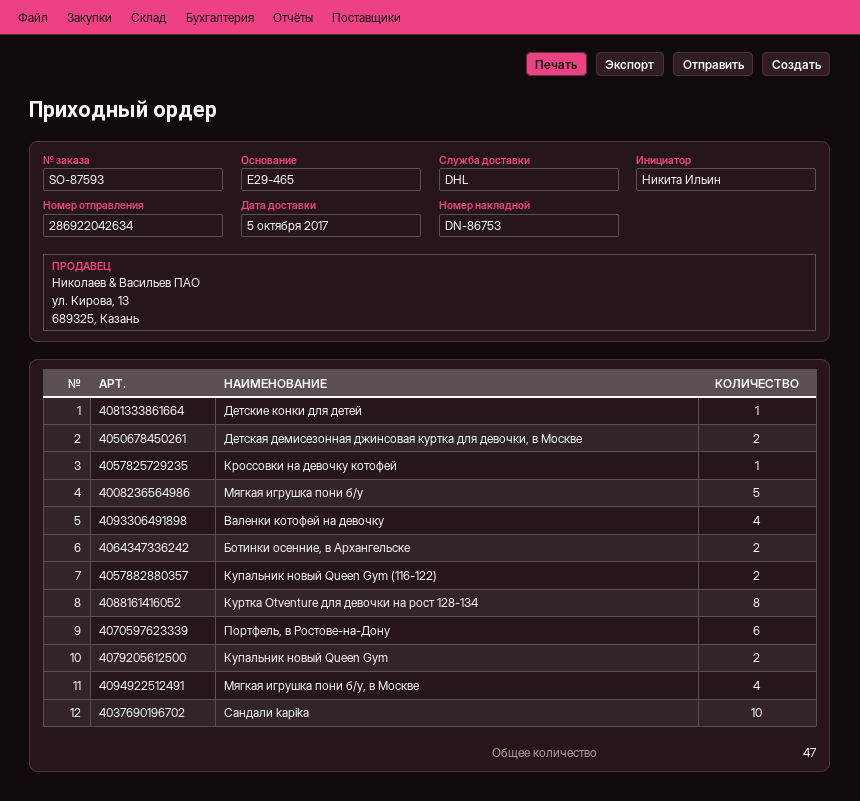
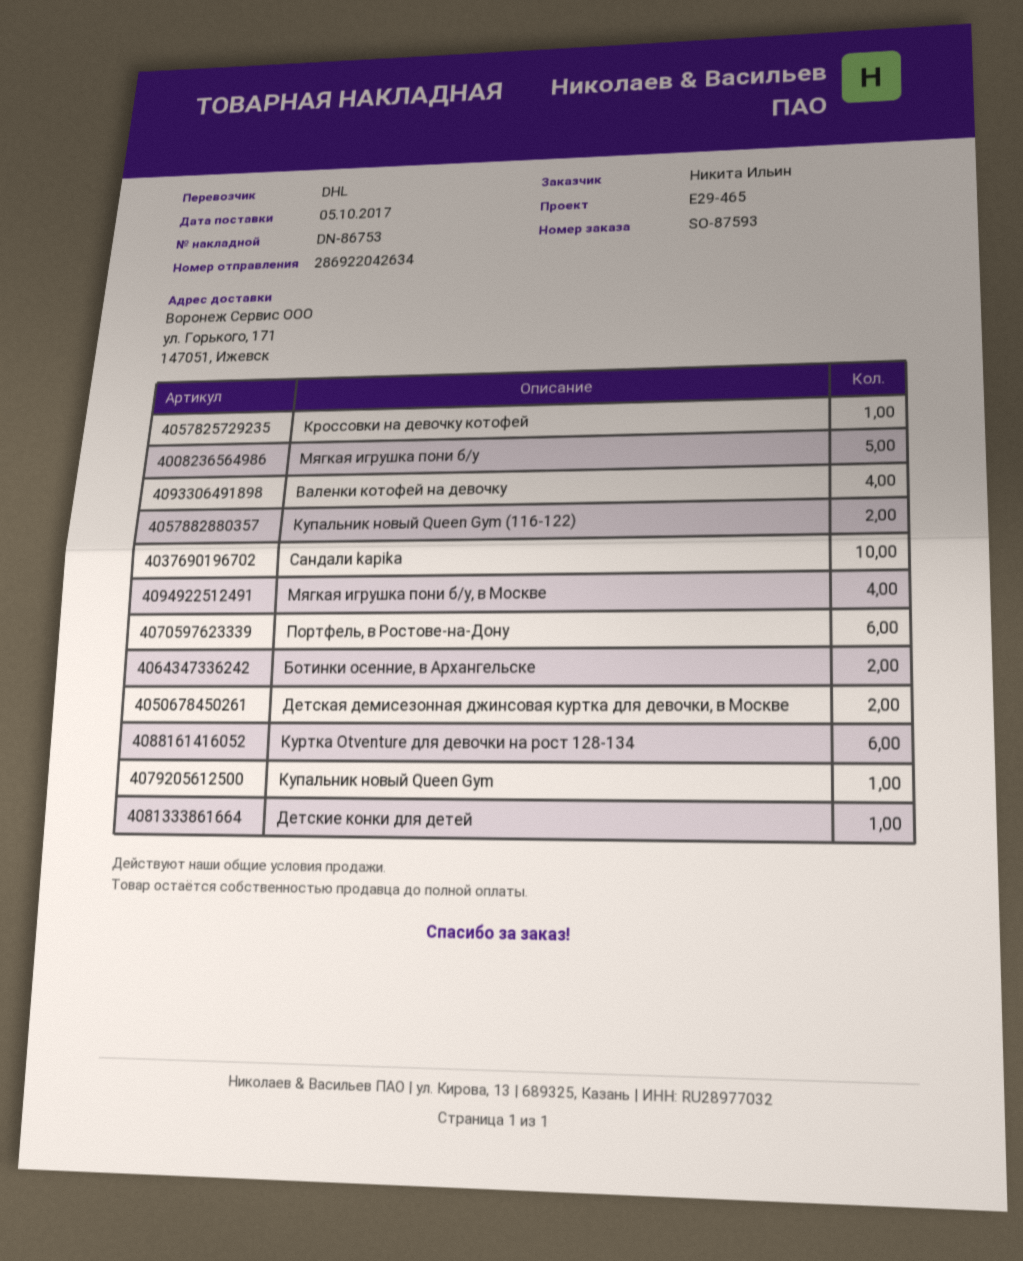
Куртка Otventure для девочки на рост 128-134: 8 -> 6
Купальник новый Queen Gym: 2 -> 1

